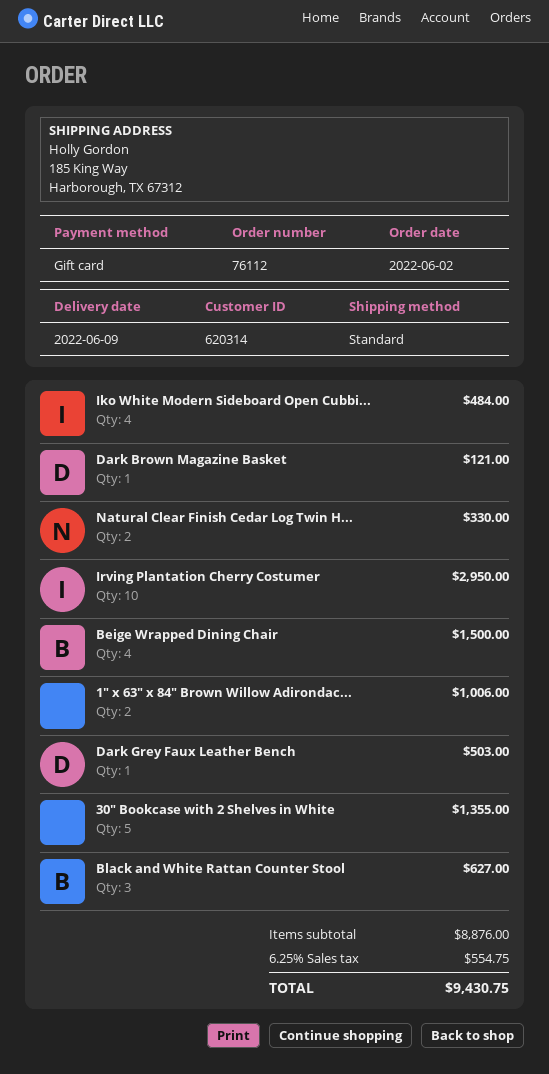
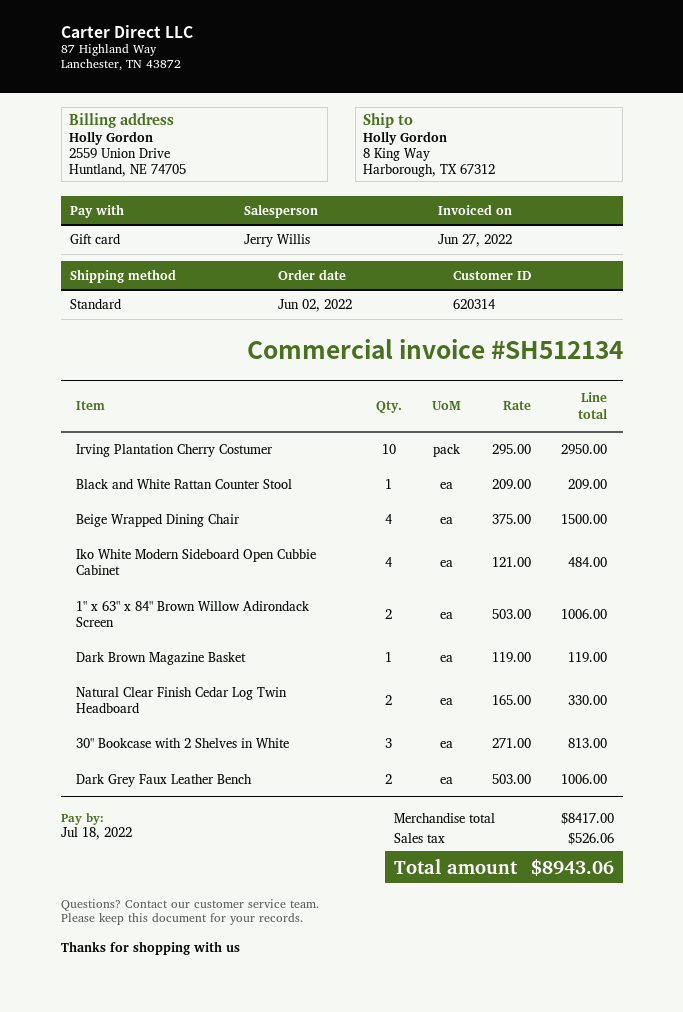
ship to: 185 King Way, Harborough, TX 67312 -> 8 King Way, Harborough, TX 67312
Dark Brown Magazine Basket: 1 for 121.00 -> 1 for 119.00
Dark Grey Faux Leather Bench: 1 for 503.00 -> 2 for 1006.00
30" Bookcase with 2 Shelves in White: 5 for 1355.00 -> 3 for 813.00
Black and White Rattan Counter Stool: 3 for 627.00 -> 1 for 209.00
subtotal: 8876.00 -> 8417.00
tax: 554.75 -> 526.06
total: 9430.75 -> 8943.06

